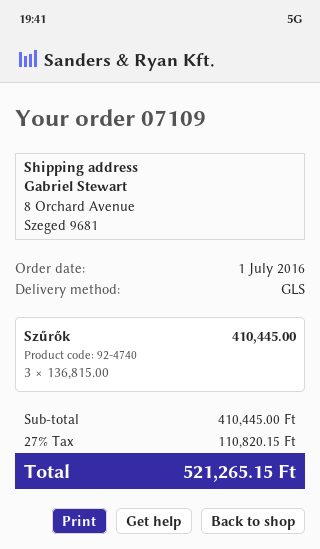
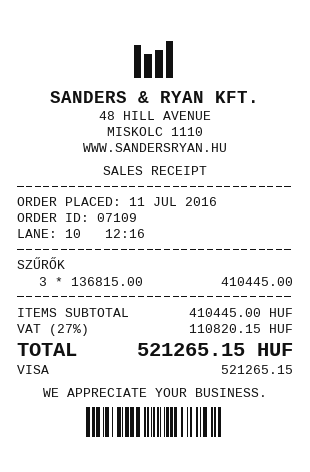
order date: 2016-07-01 -> 2016-07-11

